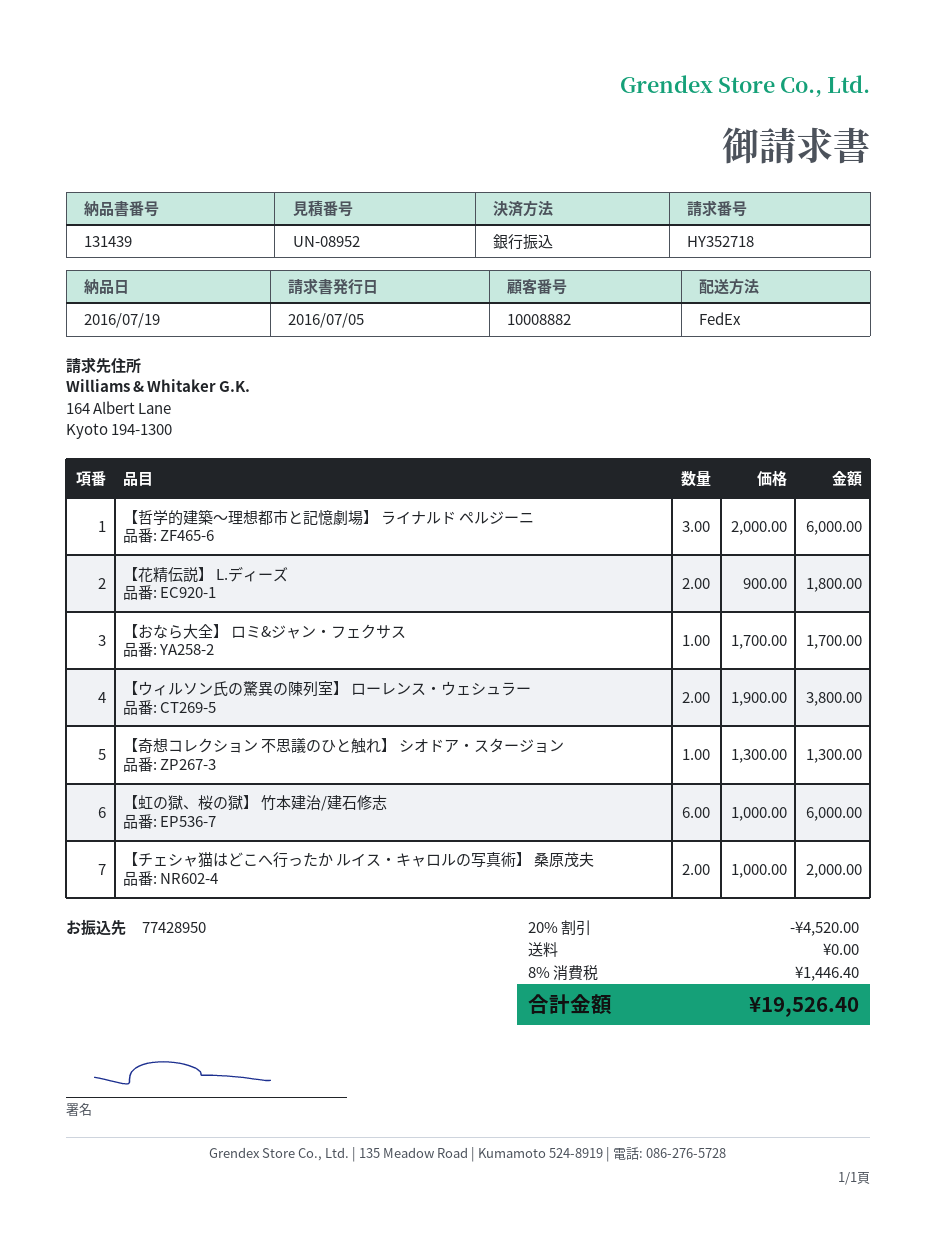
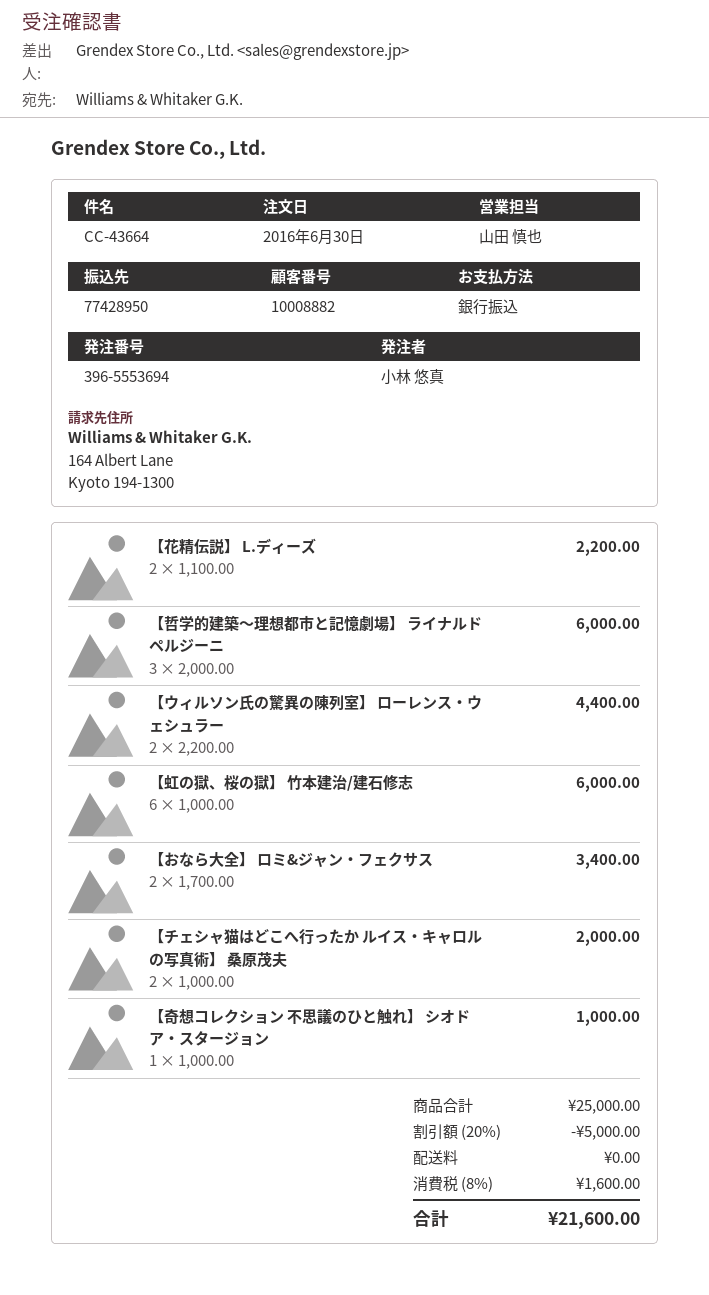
【花精伝説】 L.ディーズ: 2 x 900.00 = 1800.00 -> 2 x 1100.00 = 2200.00
【おなら大全】 ロミ&ジャン・フェクサス: 1 x 1700.00 = 1700.00 -> 2 x 1700.00 = 3400.00
【ウィルソン氏の驚異の陳列室】 ローレンス・ウェシュラー: 2 x 1900.00 = 3800.00 -> 2 x 2200.00 = 4400.00
【奇想コレクション 不思議のひと触れ】 シオドア・スタージョン: 1 x 1300.00 = 1300.00 -> 1 x 1000.00 = 1000.00
discount: 20% = 4520.00 -> 20% = 5000.00
tax: 8% = 1446.40 -> 8% = 1600.00
total: 19526.40 -> 21600.00

